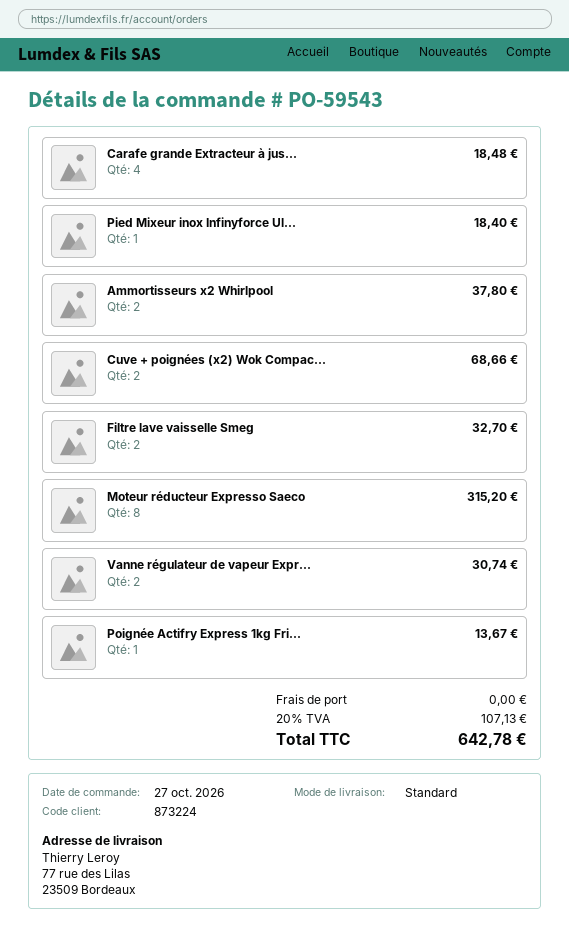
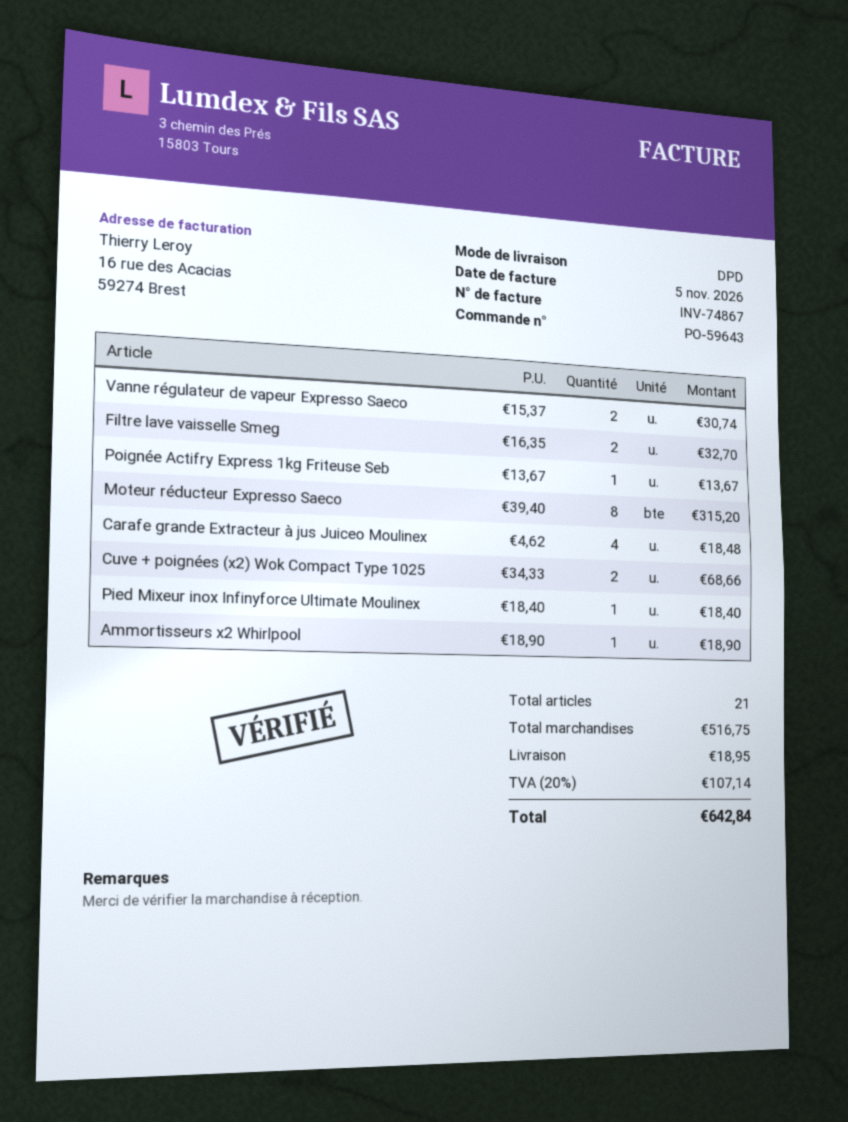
order number: PO-59543 -> PO-59643
shipping method: standard -> DPD
Ammortisseurs x2 Whirlpool: 2 for 37.80 -> 1 for 18.90
shipping: 0.00 -> 18.95
tax: 20% = 107.13 -> 20% = 107.14
total: 642.78 -> 642.84

